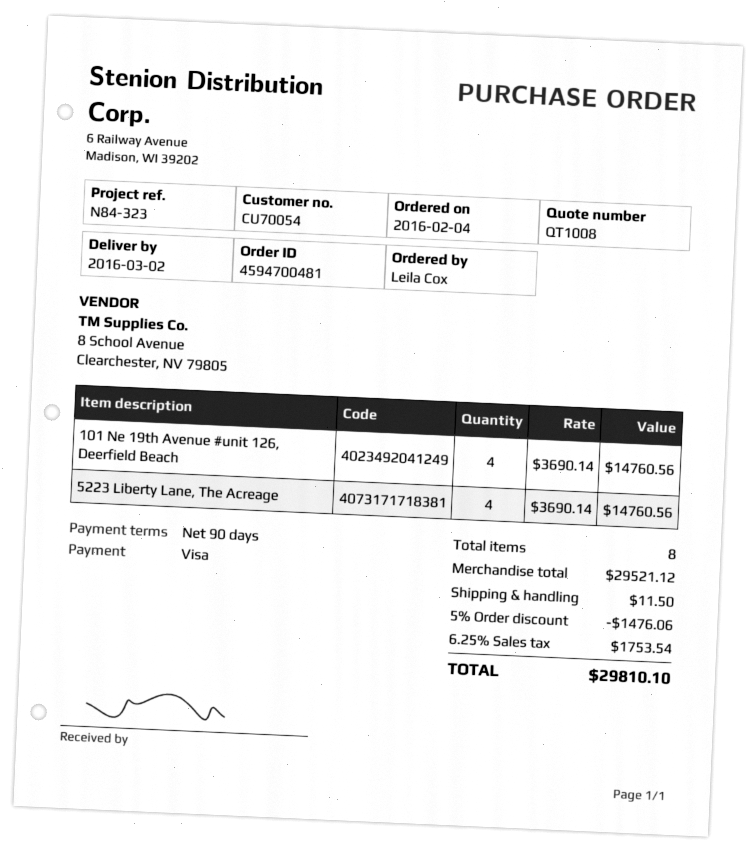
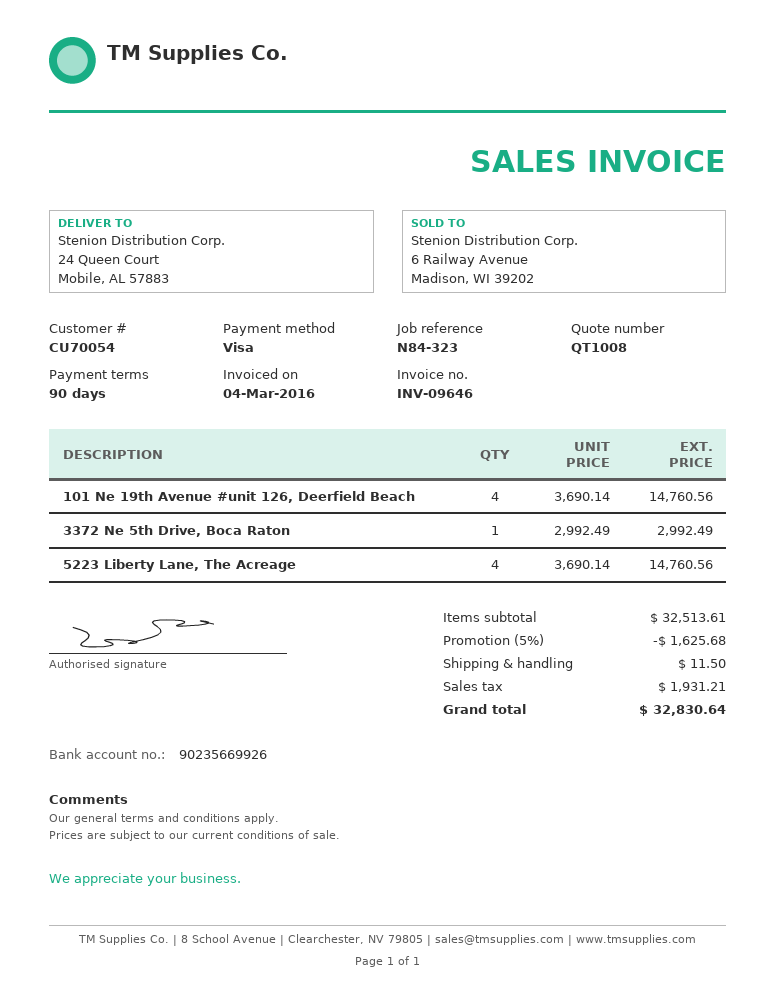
3372 Ne 5th Drive, Boca Raton: none -> 1 x 2992.49 = 2992.49
subtotal: 29521.12 -> 32513.61
discount: 5% = 1476.06 -> 5% = 1625.68
tax: 1753.54 -> 1931.21
total: 29810.10 -> 32830.64

